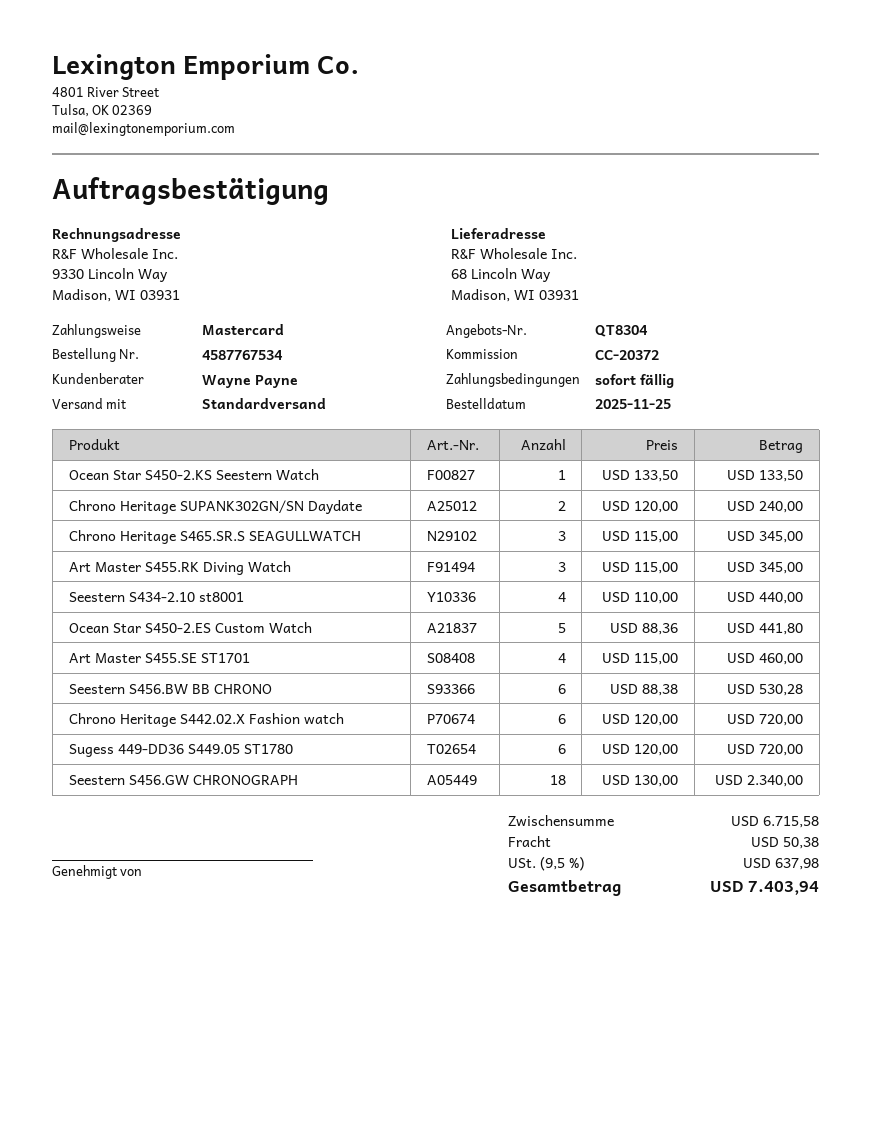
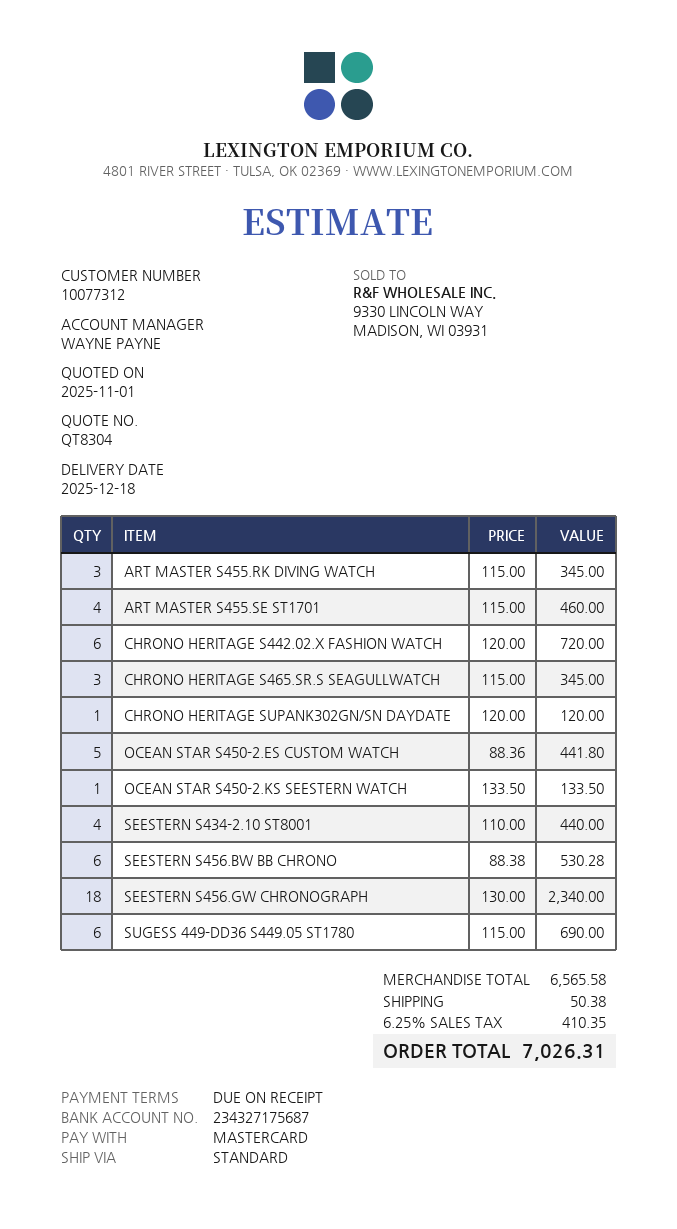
Chrono Heritage SUPANK302GN/SN Daydate: 2 x 120.00 = 240.00 -> 1 x 120.00 = 120.00
Sugess 449-DD36 S449.05 ST1780: 6 x 120.00 = 720.00 -> 6 x 115.00 = 690.00
subtotal: 6715.58 -> 6565.58
tax: 9.5% = 637.98 -> 6.25% = 410.35
total: 7403.94 -> 7026.31

